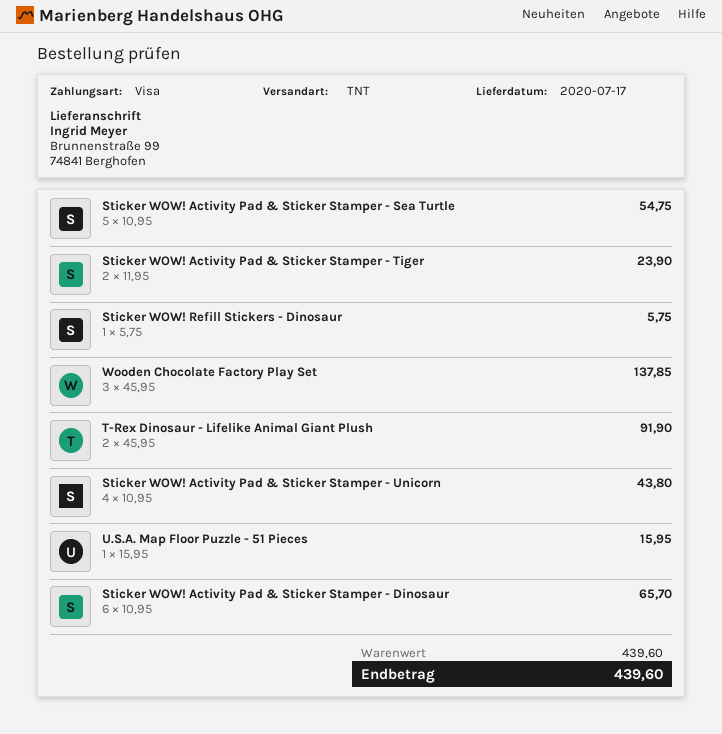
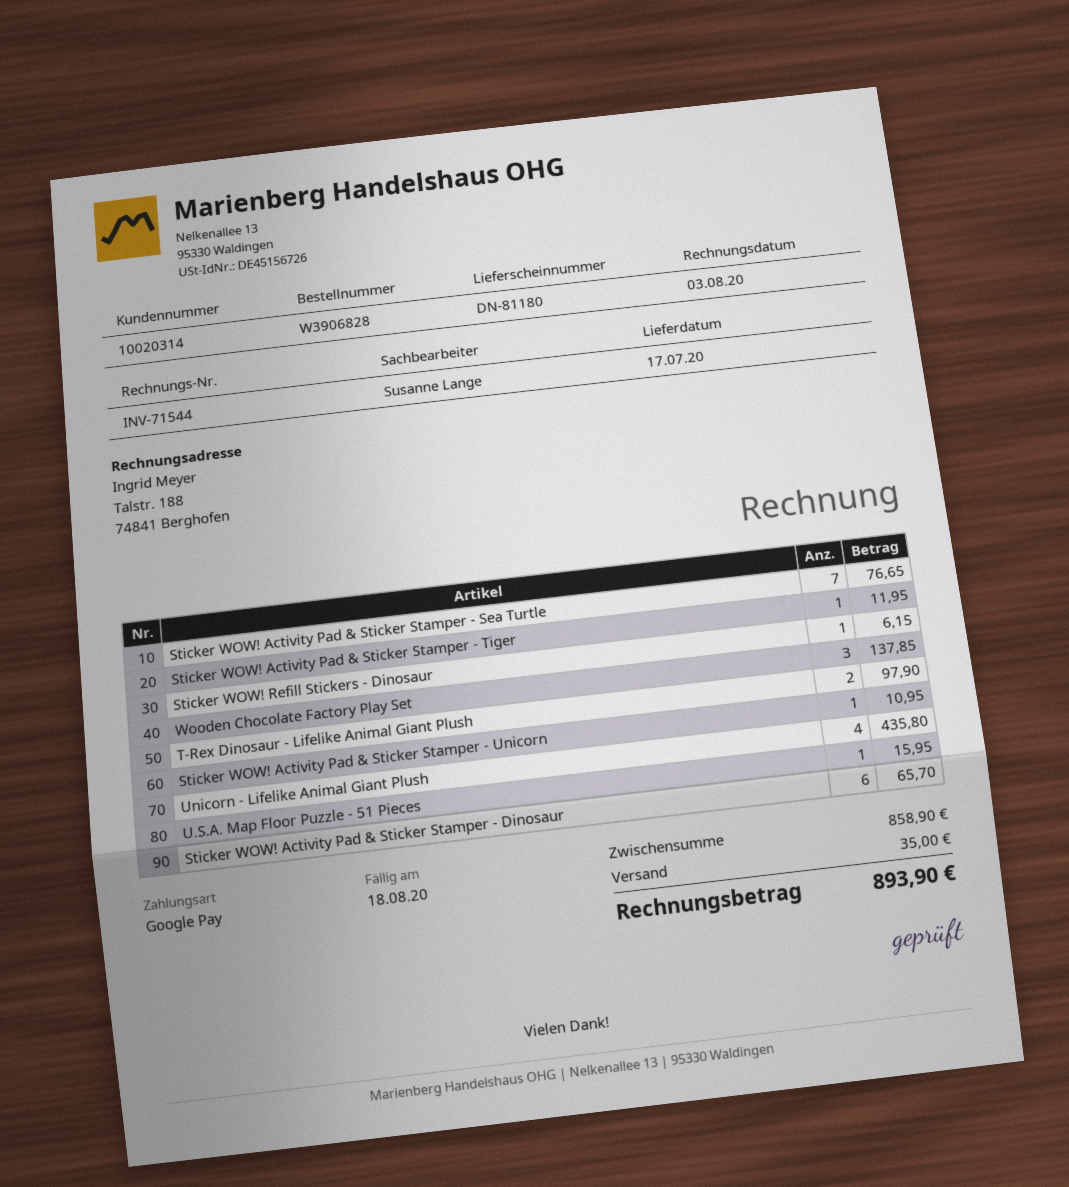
payment method: Visa -> Google Pay
Sticker WOW! Activity Pad & Sticker Stamper - Sea Turtle: 5 for 54.75 -> 7 for 76.65
Sticker WOW! Activity Pad & Sticker Stamper - Tiger: 2 for 23.90 -> 1 for 11.95
Sticker WOW! Refill Stickers - Dinosaur: 1 for 5.75 -> 1 for 6.15
T-Rex Dinosaur - Lifelike Animal Giant Plush: 2 for 91.90 -> 2 for 97.90
Sticker WOW! Activity Pad & Sticker Stamper - Unicorn: 4 for 43.80 -> 1 for 10.95
Unicorn - Lifelike Animal Giant Plush: none -> 4 for 435.80
subtotal: 439.60 -> 858.90
shipping: none -> 35.00
total: 439.60 -> 893.90

